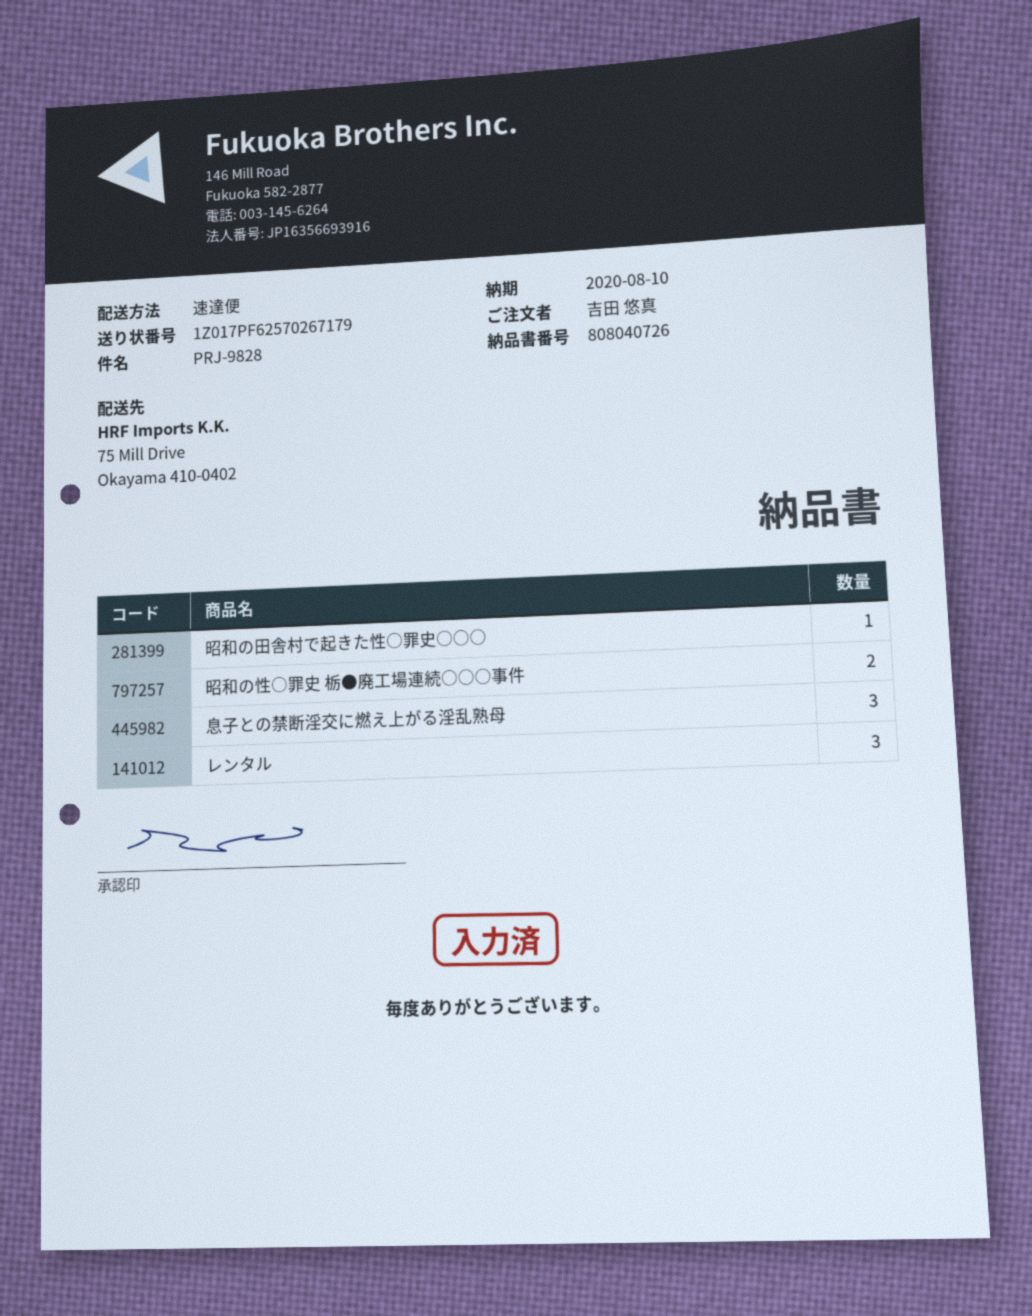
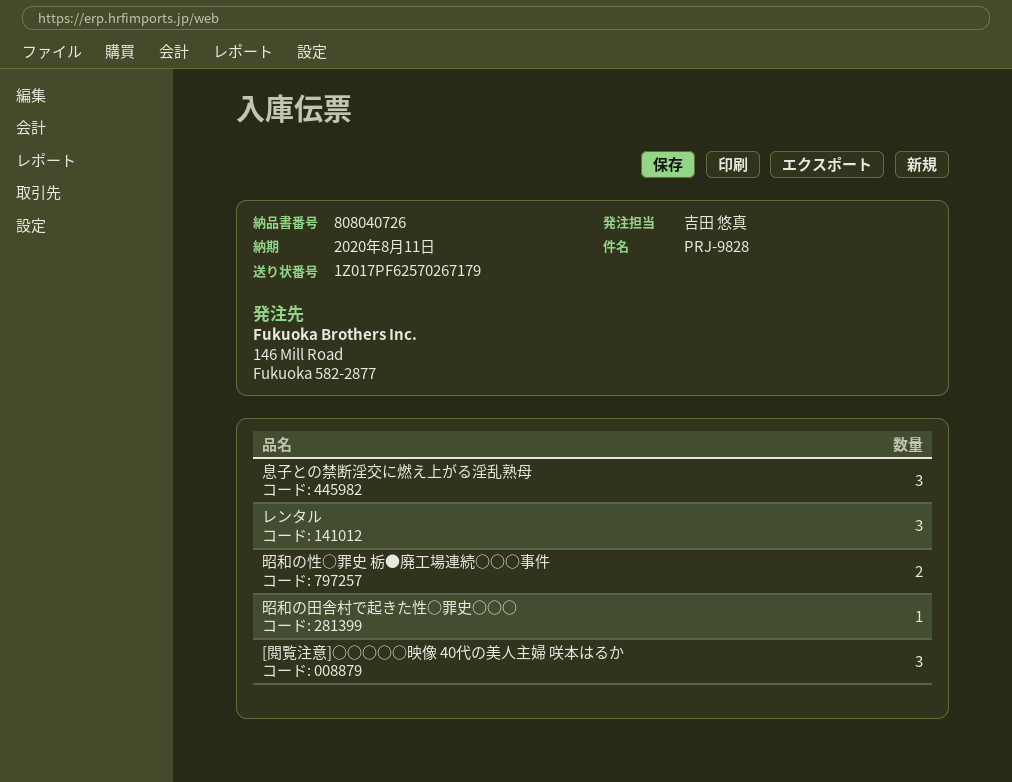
delivery date: 2020-08-10 -> 2020-08-11
[閲覧注意]○○○○○映像 40代の美人主婦 咲本はるか: none -> 3

